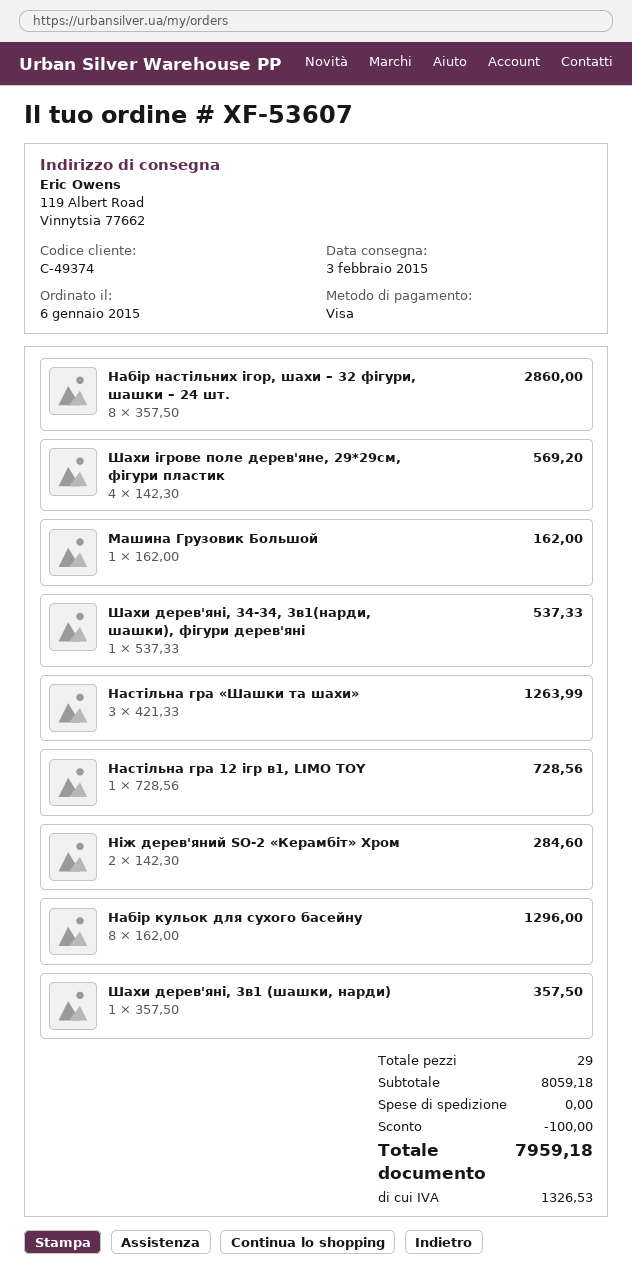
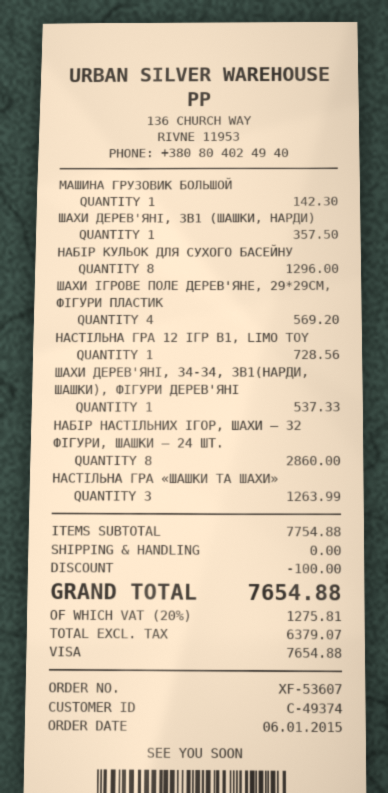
Машина Грузовик Большой: 1 for 162.00 -> 1 for 142.30
Ніж дерев'яний SO-2 «Керамбіт» Хром: 2 for 284.60 -> none
subtotal: 8059.18 -> 7754.88
tax: 1326.53 -> 1275.81
total: 7959.18 -> 7654.88

